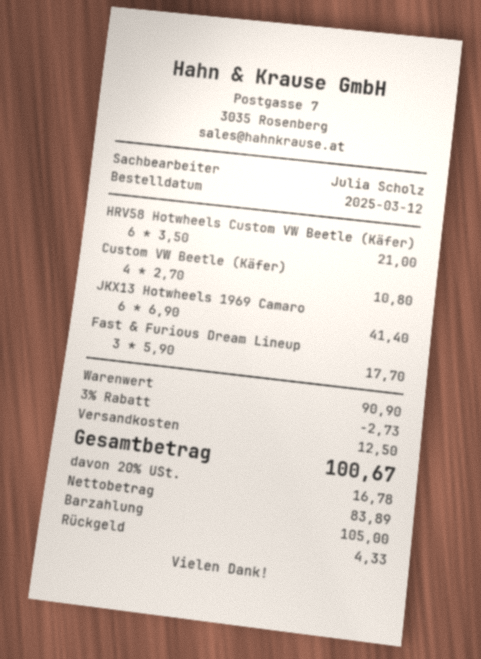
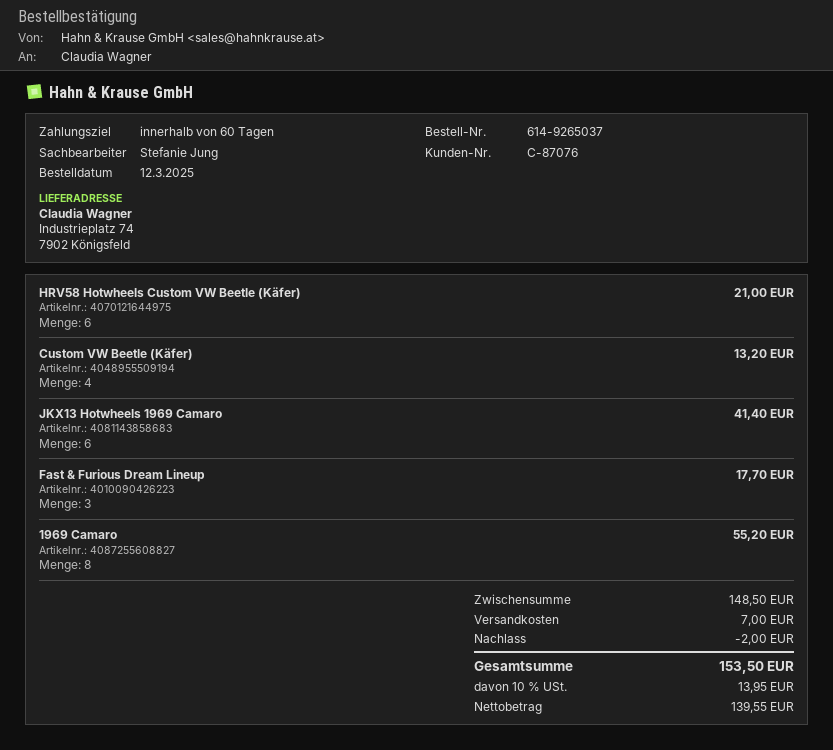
sales rep: Julia Scholz -> Stefanie Jung
Custom VW Beetle (Käfer): 4 for 10.80 -> 4 for 13.20
1969 Camaro: none -> 8 for 55.20
subtotal: 90.90 -> 148.50
discount: 2.73 -> 2.00
shipping: 12.50 -> 7.00
net: 83.89 -> 139.55
tax: 20% = 16.78 -> 10% = 13.95
total: 100.67 -> 153.50

